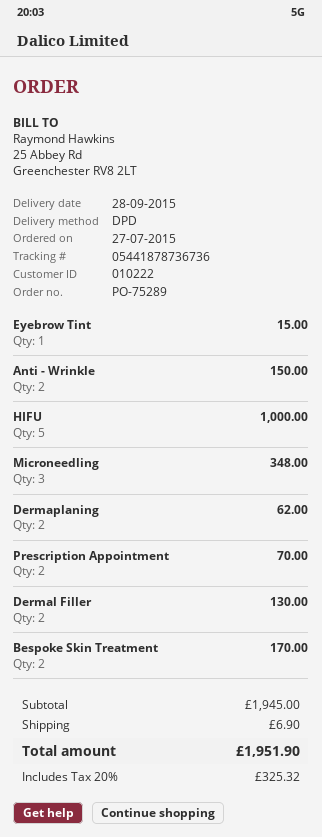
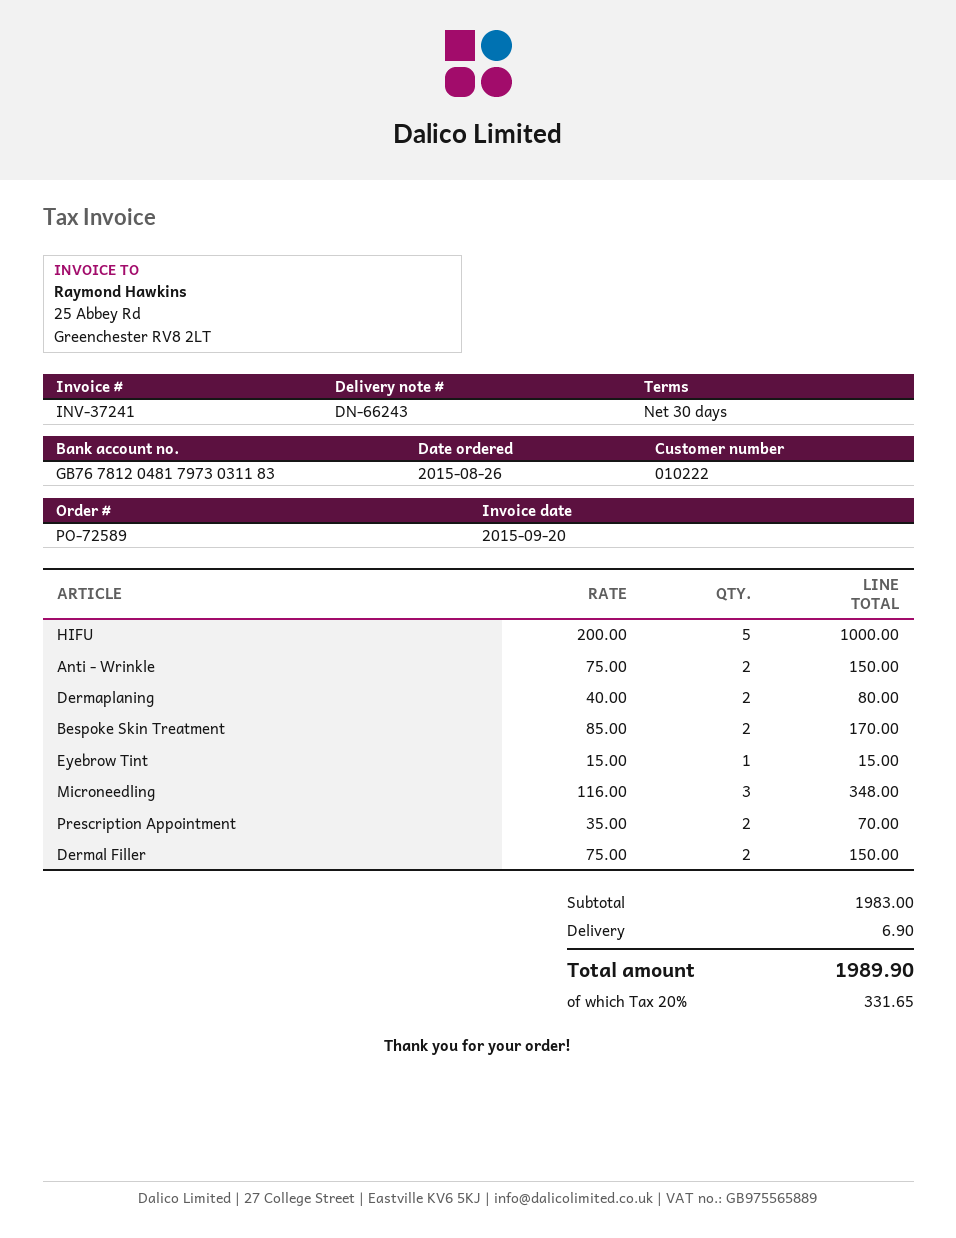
order number: PO-75289 -> PO-72589
order date: 2015-07-27 -> 2015-08-26
Dermaplaning: 2 for 62.00 -> 2 for 80.00
Dermal Filler: 2 for 130.00 -> 2 for 150.00
subtotal: 1945.00 -> 1983.00
tax: 20% = 325.32 -> 20% = 331.65
total: 1951.90 -> 1989.90

